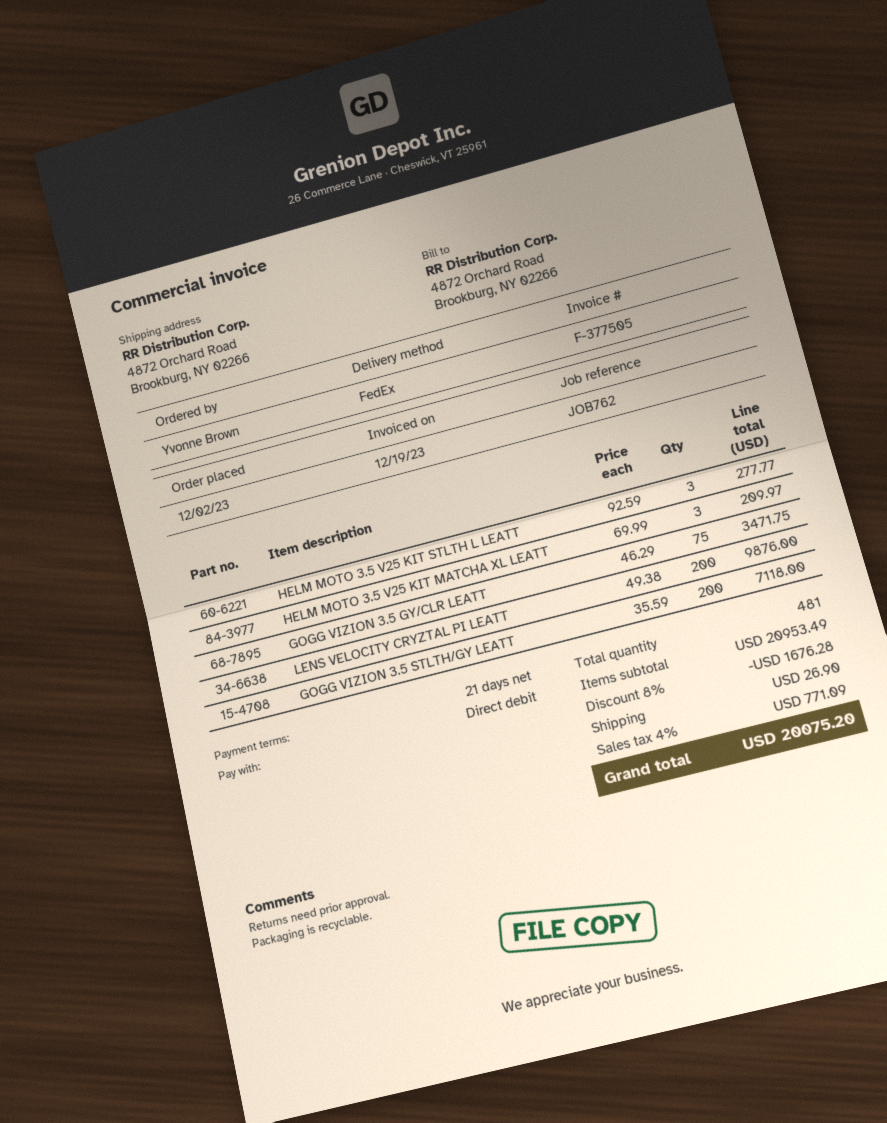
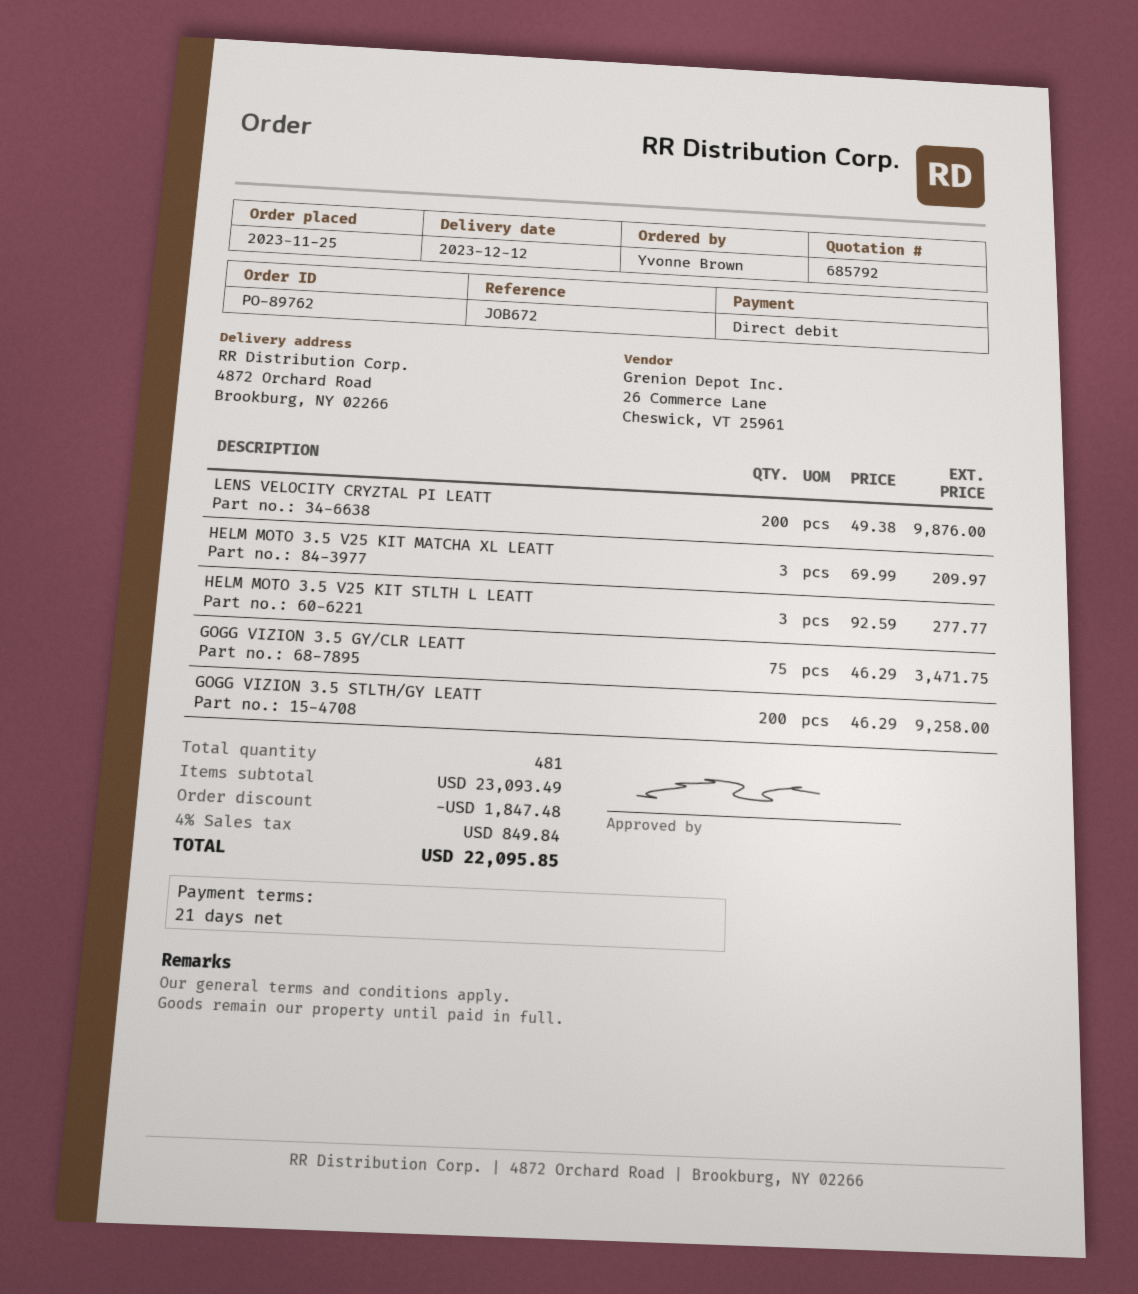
order date: 2023-12-02 -> 2023-11-25
reference: JOB762 -> JOB672
GOGG VIZION 3.5 STLTH/GY LEATT: 200 x 35.59 = 7118.00 -> 200 x 46.29 = 9258.00
subtotal: 20953.49 -> 23093.49
discount: 1676.28 -> 1847.48
shipping: 26.90 -> none
tax: 4% = 771.09 -> 4% = 849.84
total: 20075.20 -> 22095.85

